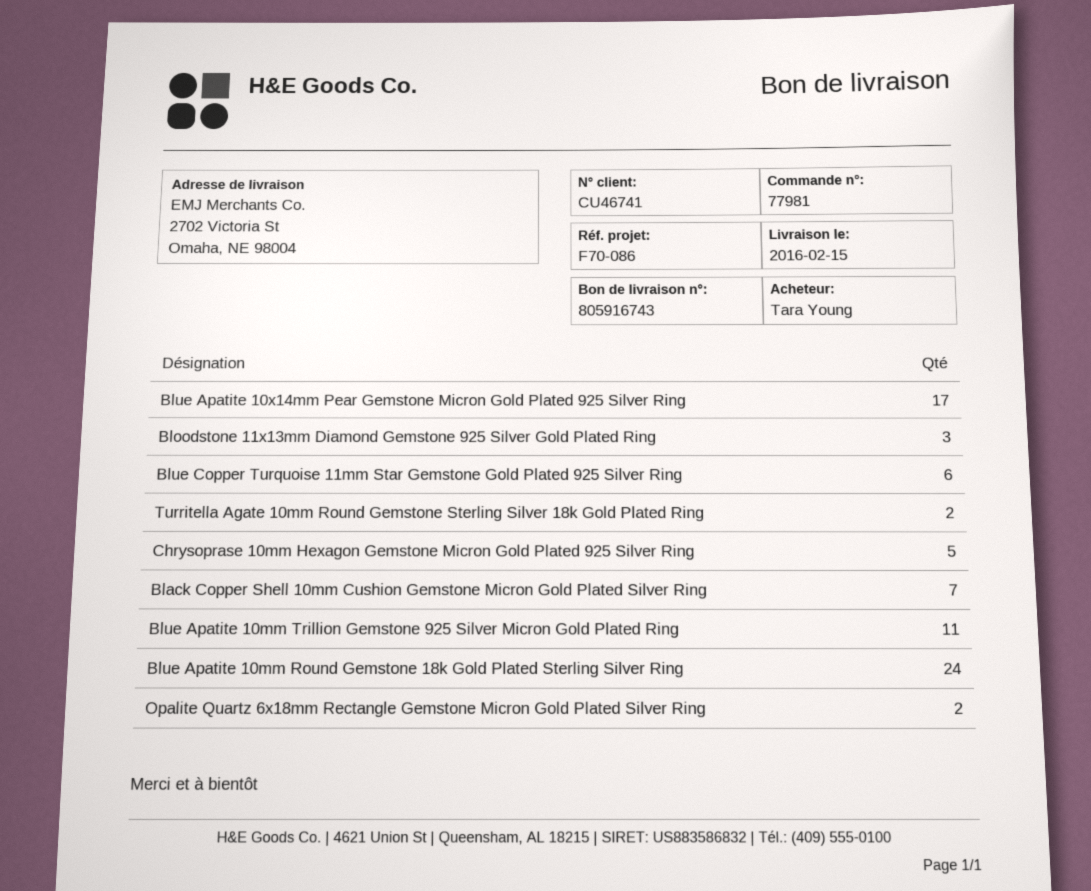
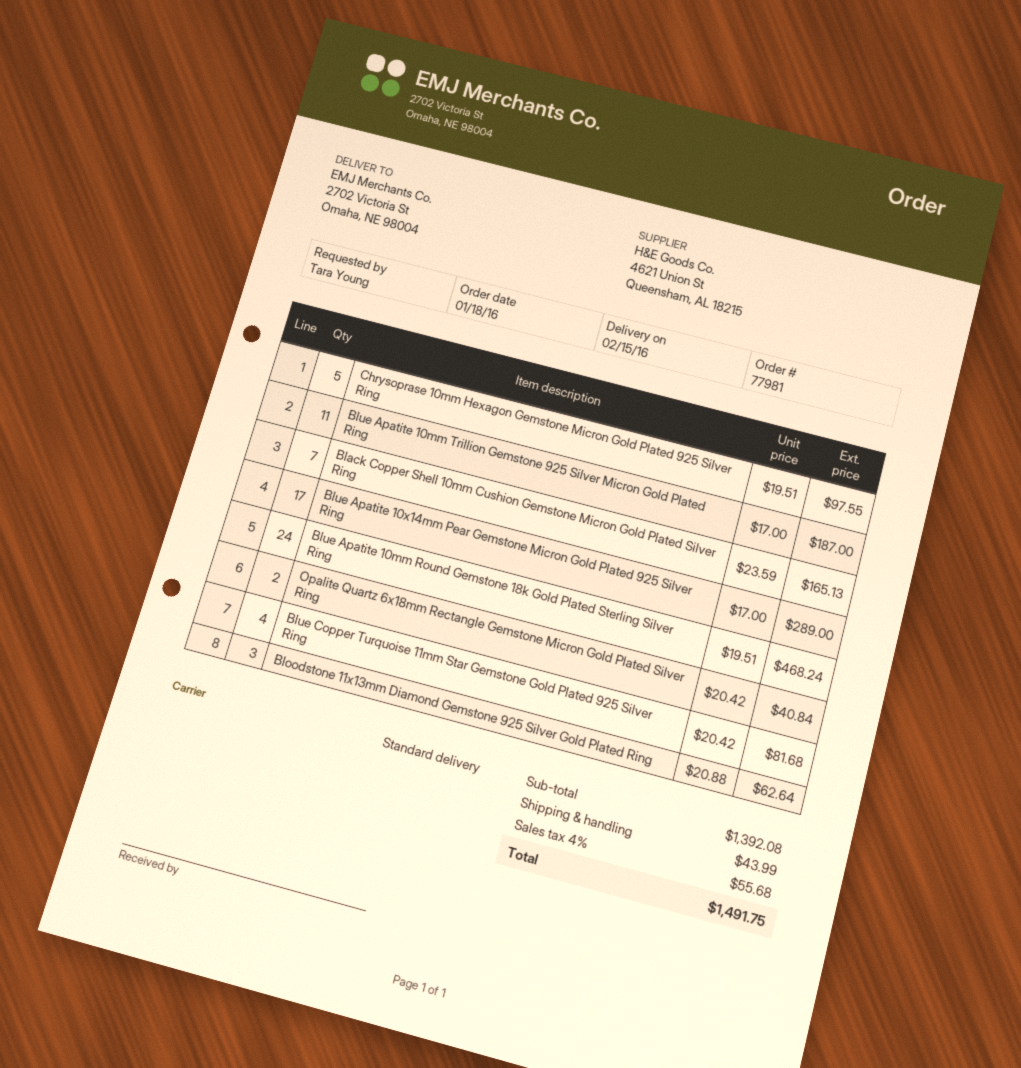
Blue Copper Turquoise 11mm Star Gemstone Gold Plated 925 Silver Ring: 6 -> 4
Turritella Agate 10mm Round Gemstone Sterling Silver 18k Gold Plated Ring: 2 -> none

